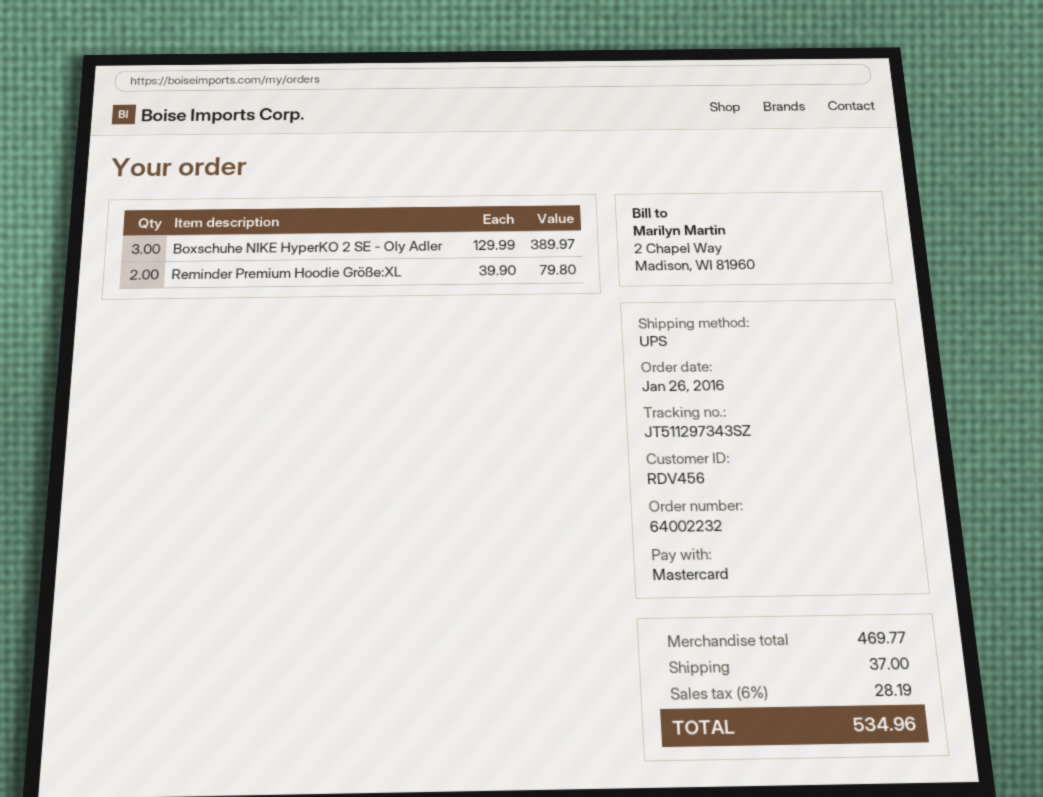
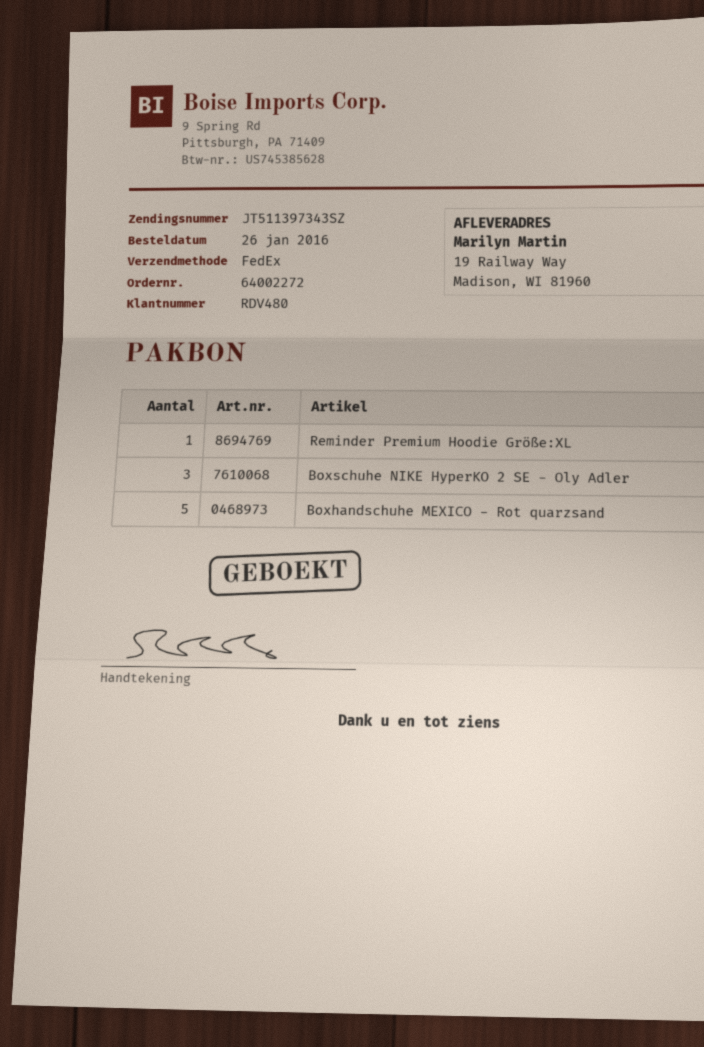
order number: 64002232 -> 64002272
customer number: RDV456 -> RDV480
shipping method: UPS -> FedEx
tracking number: JT511297343SZ -> JT511397343SZ
Reminder Premium Hoodie Größe:XL: 2 -> 1
Boxhandschuhe MEXICO - Rot quarzsand: none -> 5

